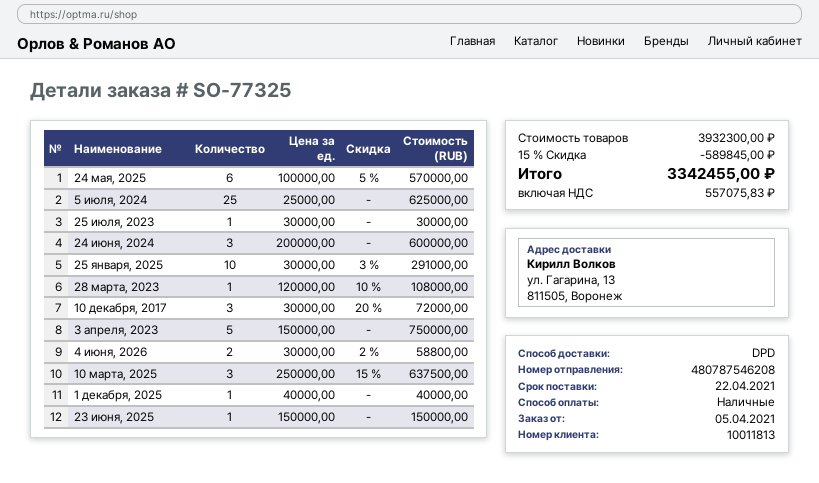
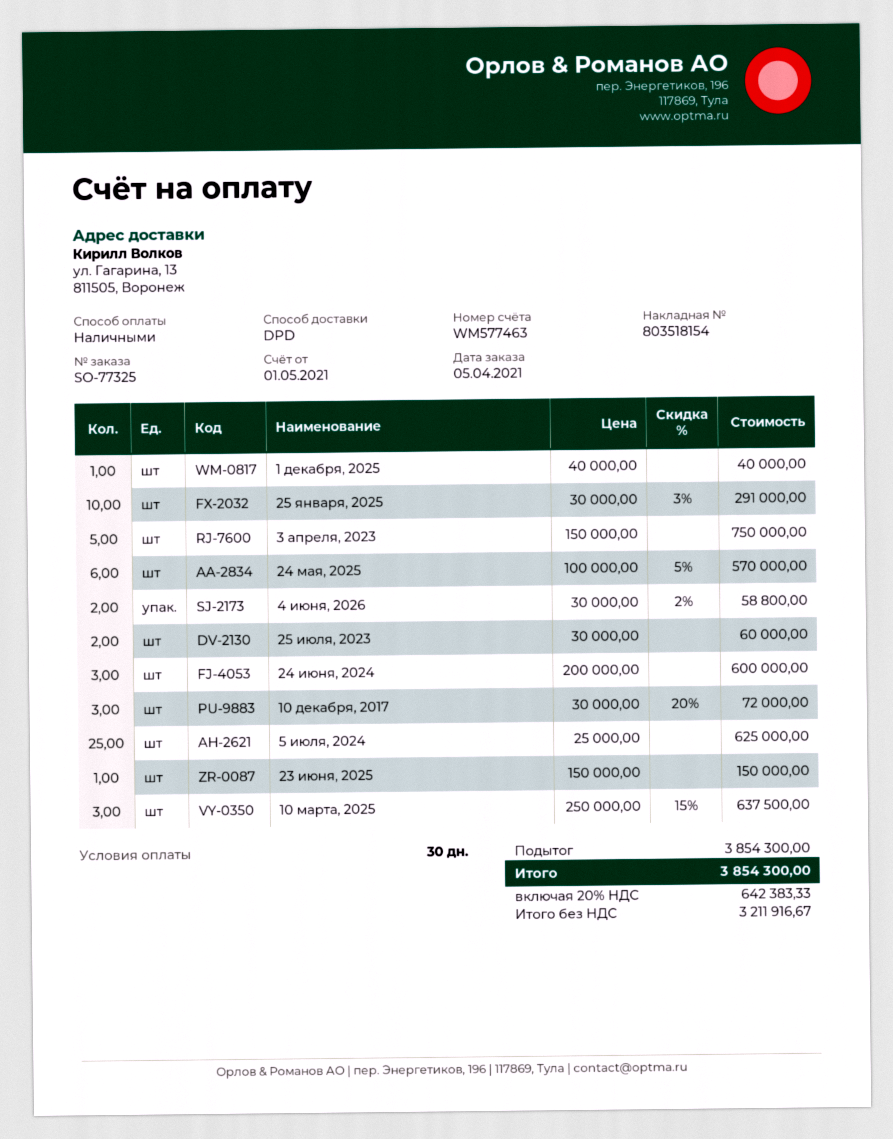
25 июля, 2023: 1 x 30000.00 = 30000.00 -> 2 x 30000.00 = 60000.00
28 марта, 2023: 1 x 120000.00 - 10% = 108000.00 -> none
subtotal: 3932300.00 -> 3854300.00
discount: 15% = 589845.00 -> none
tax: 557075.83 -> 642383.33
total: 3342455.00 -> 3854300.00

